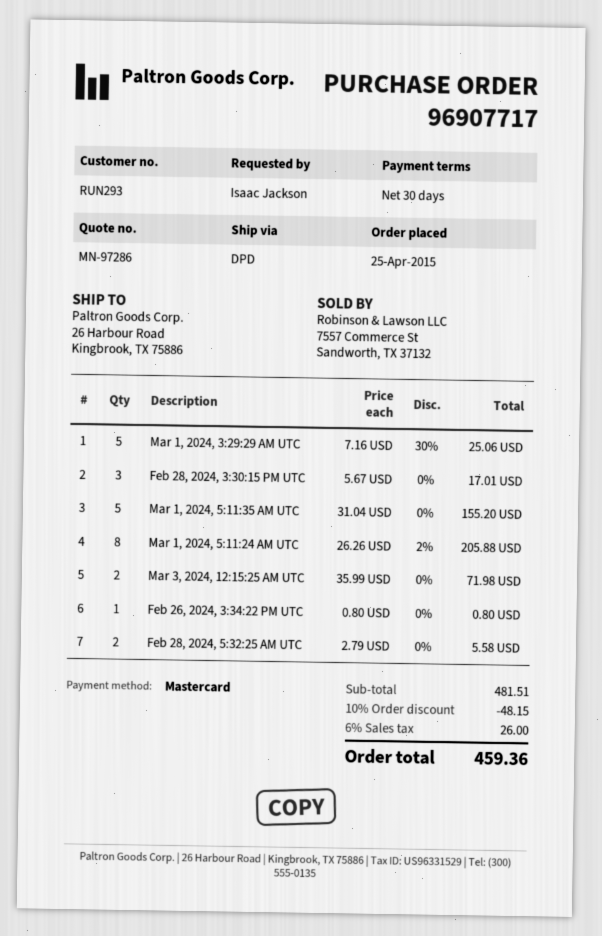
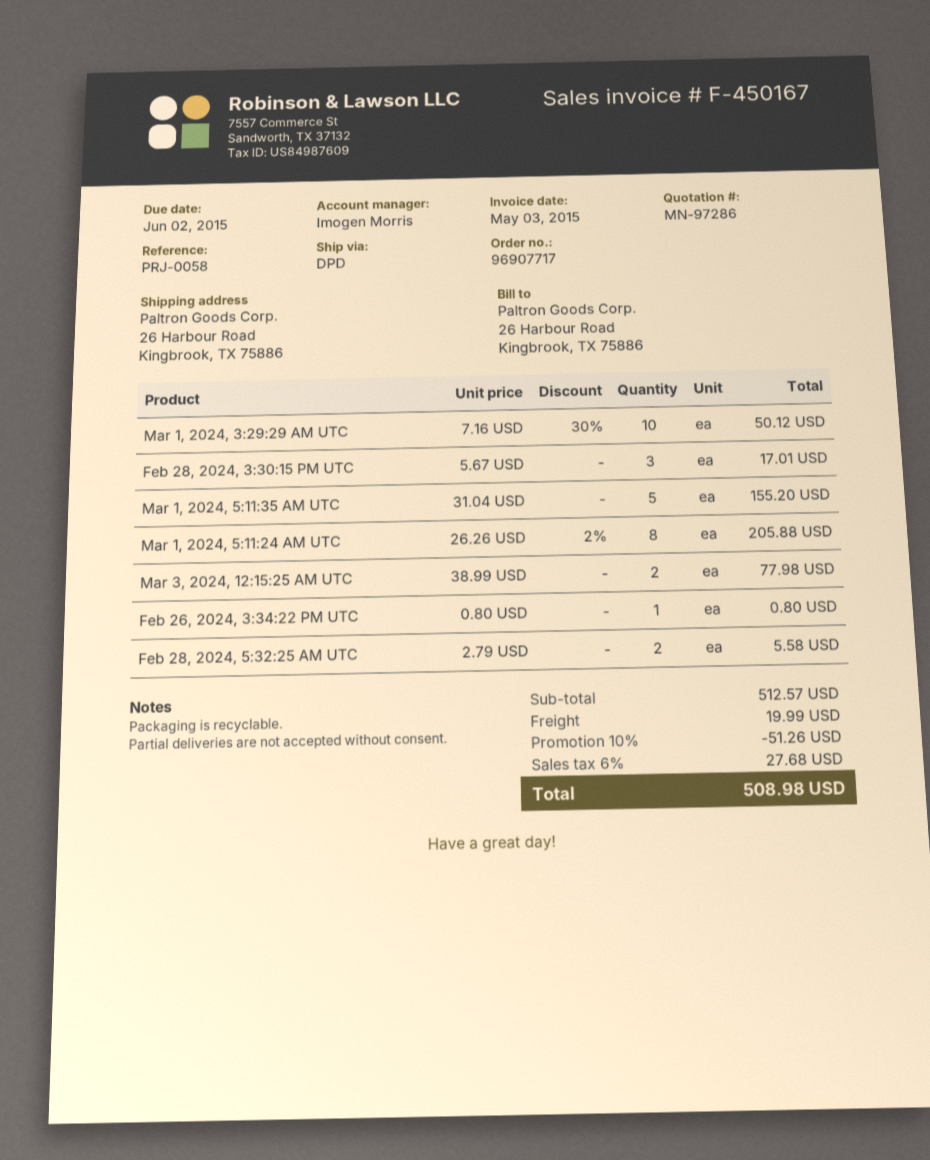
Mar 1, 2024, 3:29:29 AM UTC: 5 x 7.16 - 30% = 25.06 -> 10 x 7.16 - 30% = 50.12
Mar 3, 2024, 12:15:25 AM UTC: 2 x 35.99 = 71.98 -> 2 x 38.99 = 77.98
subtotal: 481.51 -> 512.57
discount: 10% = 48.15 -> 10% = 51.26
shipping: none -> 19.99
tax: 6% = 26.00 -> 6% = 27.68
total: 459.36 -> 508.98

